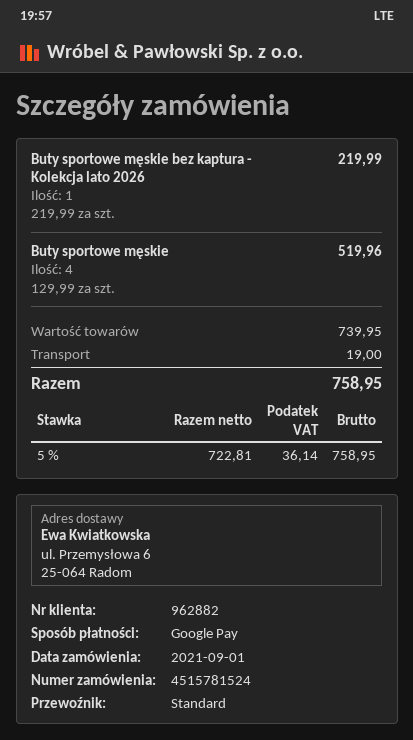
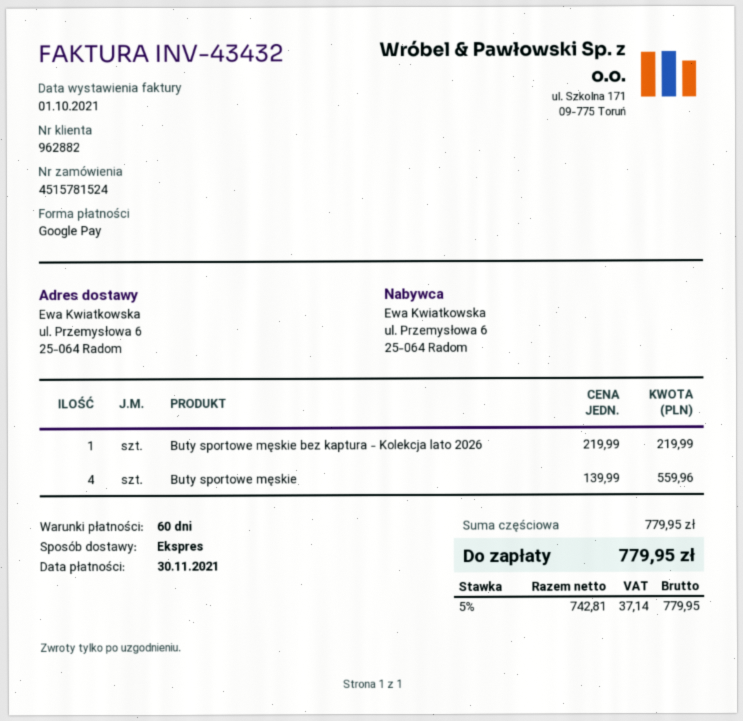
shipping method: standard -> express
Buty sportowe męskie: 4 x 129.99 = 519.96 -> 4 x 139.99 = 559.96
subtotal: 739.95 -> 779.95
shipping: 19.00 -> none
net: 722.81 -> 742.81
tax: 5% = 36.14 -> 5% = 37.14
total: 758.95 -> 779.95

